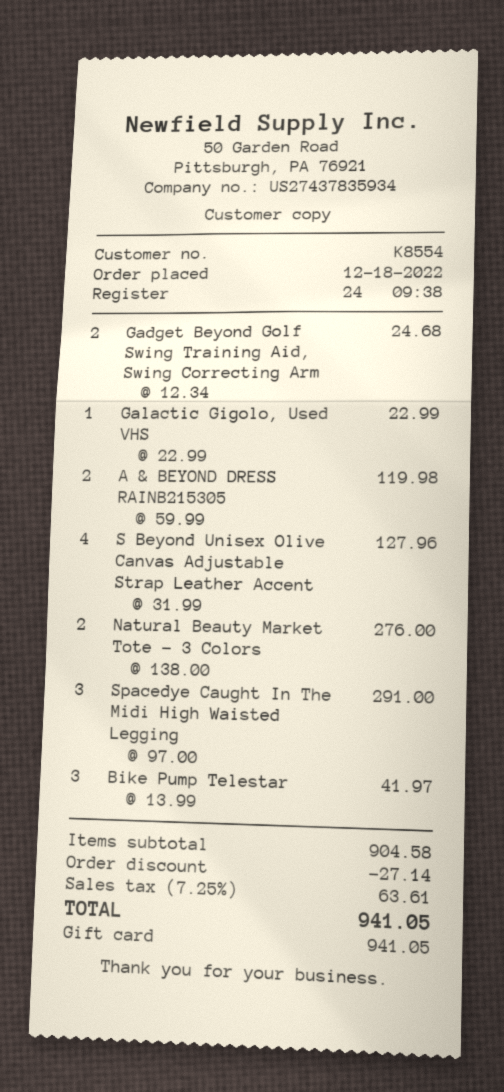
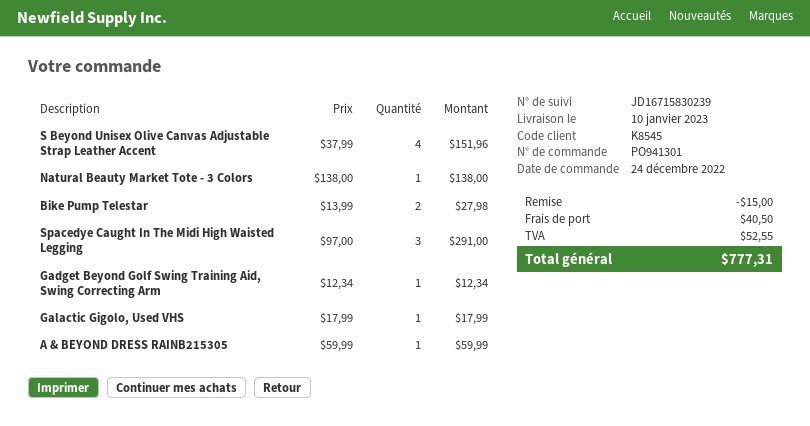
order date: 2022-12-18 -> 2022-12-24
customer number: K8554 -> K8545
Gadget Beyond Golf Swing Training Aid, Swing Correcting Arm: 2 x 12.34 = 24.68 -> 1 x 12.34 = 12.34
Galactic Gigolo, Used VHS: 1 x 22.99 = 22.99 -> 1 x 17.99 = 17.99
A & BEYOND DRESS RAINB215305: 2 x 59.99 = 119.98 -> 1 x 59.99 = 59.99
S Beyond Unisex Olive Canvas Adjustable Strap Leather Accent: 4 x 31.99 = 127.96 -> 4 x 37.99 = 151.96
Natural Beauty Market Tote - 3 Colors: 2 x 138.00 = 276.00 -> 1 x 138.00 = 138.00
Bike Pump Telestar: 3 x 13.99 = 41.97 -> 2 x 13.99 = 27.98
discount: 27.14 -> 15.00
shipping: none -> 40.50
tax: 63.61 -> 52.55
total: 941.05 -> 777.31

